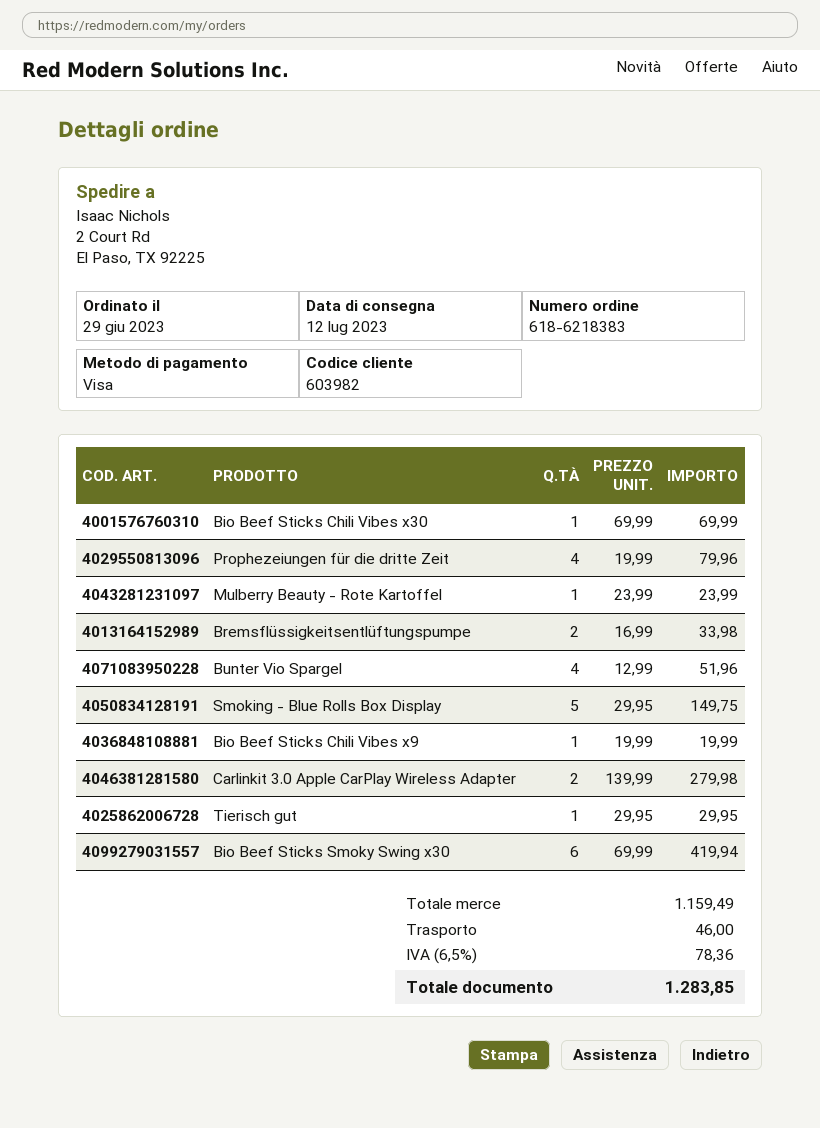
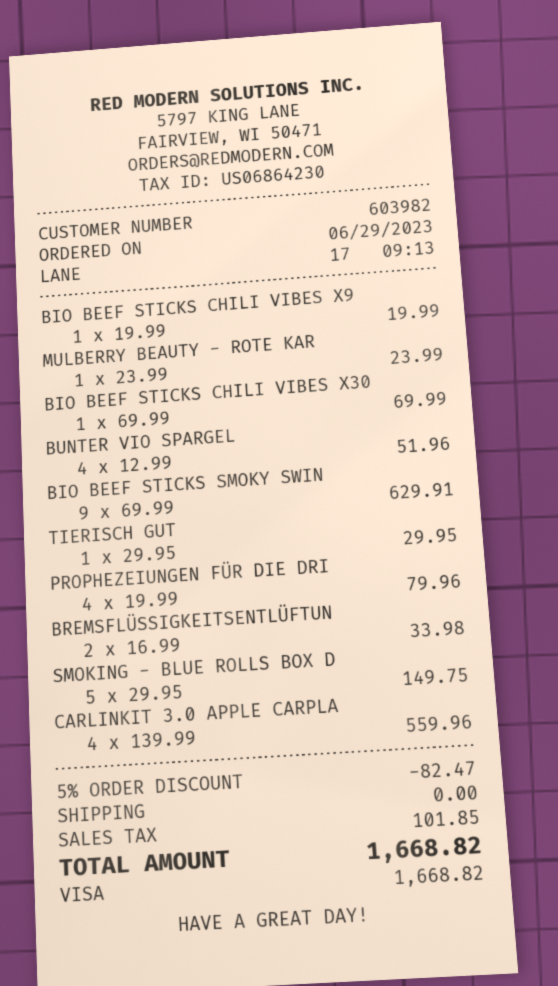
Carlinkit 3.0 Apple CarPlay Wireless Adapter: 2 x 139.99 = 279.98 -> 4 x 139.99 = 559.96
Bio Beef Sticks Smoky Swing x30: 6 x 69.99 = 419.94 -> 9 x 69.99 = 629.91
discount: none -> 5% = 82.47
shipping: 46.00 -> 0.00
tax: 78.36 -> 101.85
total: 1283.85 -> 1668.82

